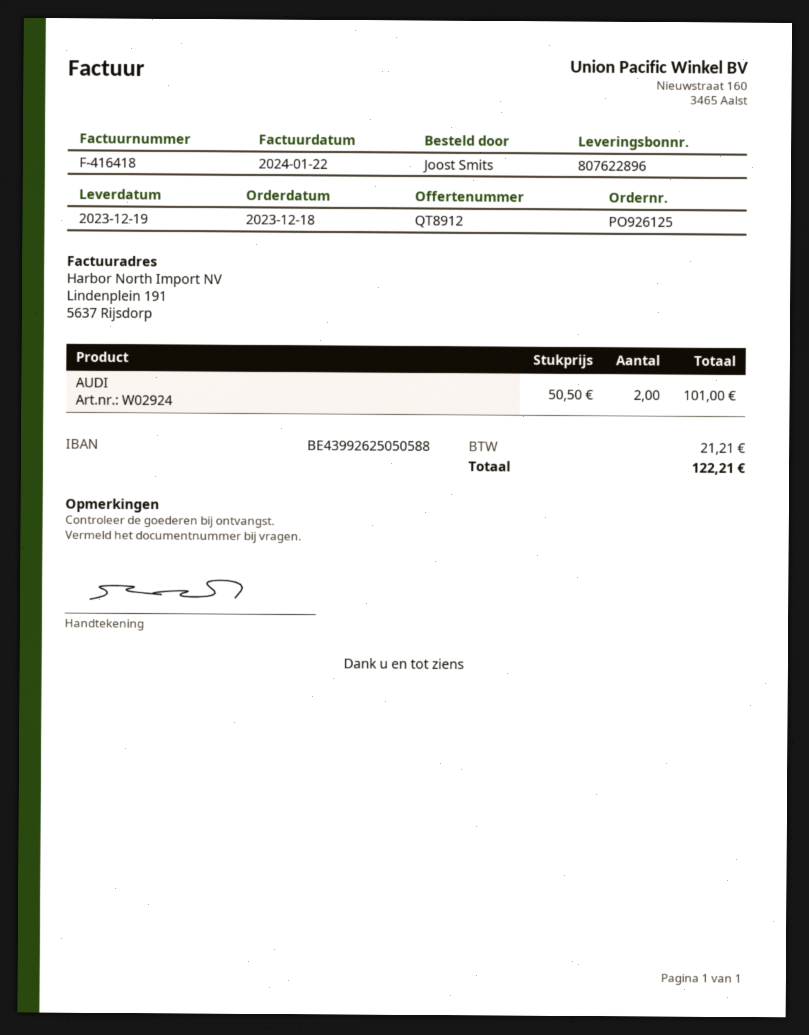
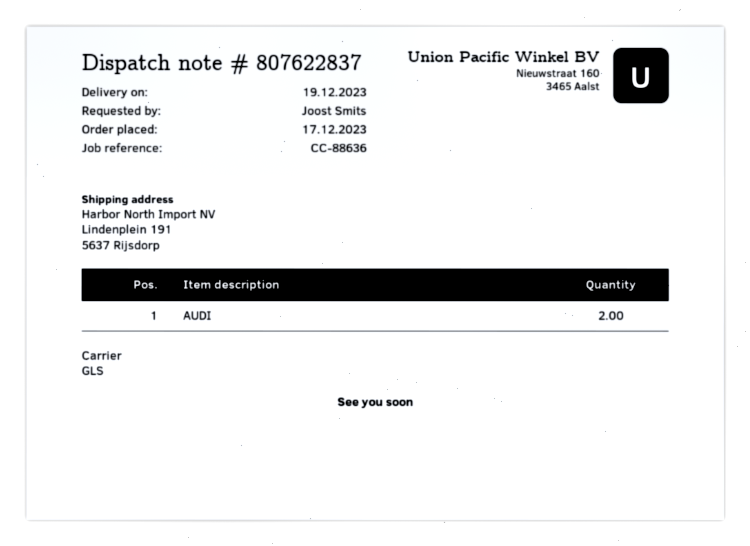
order date: 2023-12-18 -> 2023-12-17
delivery note number: 807622896 -> 807622837

